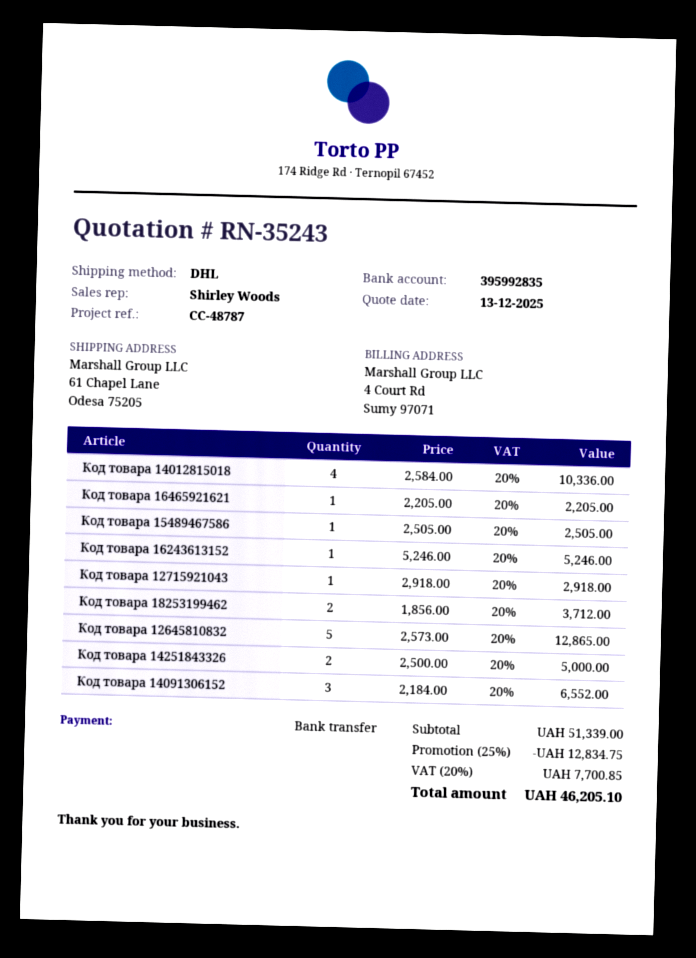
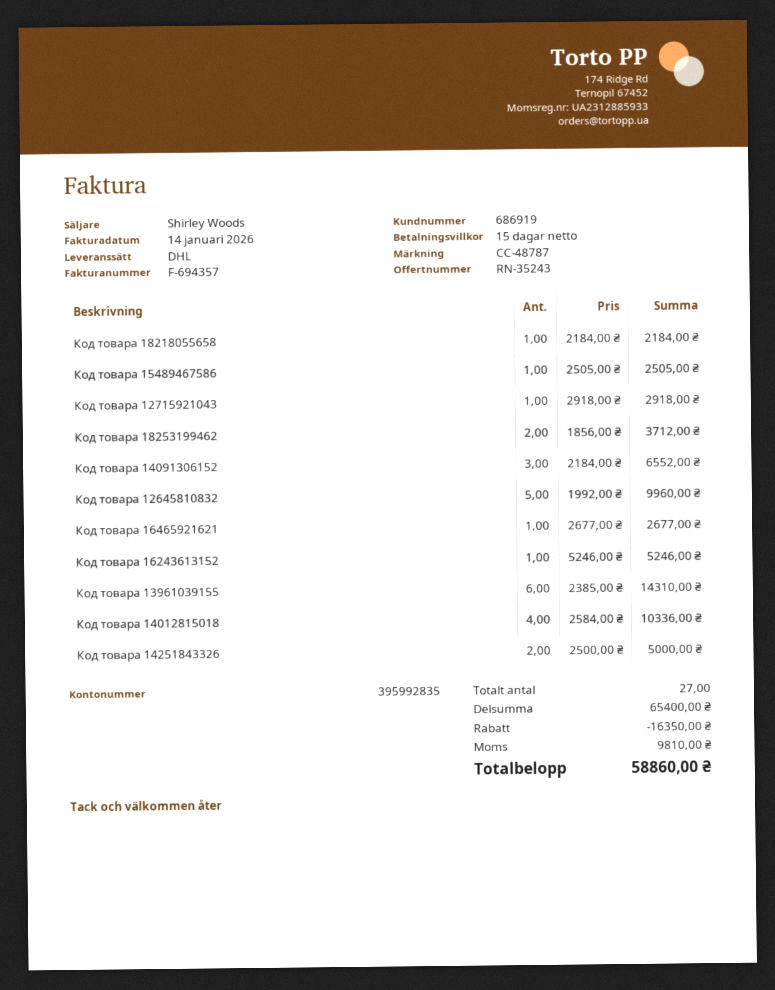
Код товара 16465921621: 1 x 2205.00 = 2205.00 -> 1 x 2677.00 = 2677.00
Код товара 12645810832: 5 x 2573.00 = 12865.00 -> 5 x 1992.00 = 9960.00
Код товара 18218055658: none -> 1 x 2184.00 = 2184.00
Код товара 13961039155: none -> 6 x 2385.00 = 14310.00
subtotal: 51339.00 -> 65400.00
discount: 12834.75 -> 16350.00
tax: 7700.85 -> 9810.00
total: 46205.10 -> 58860.00

